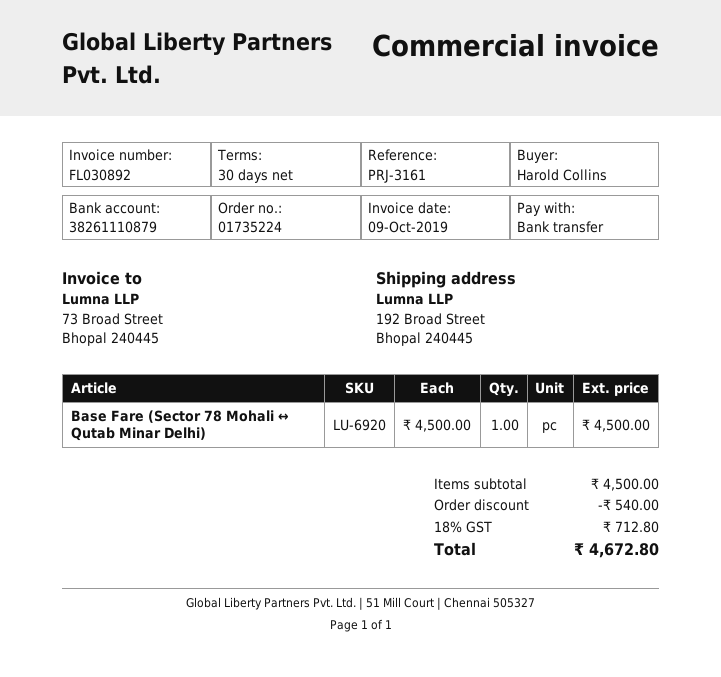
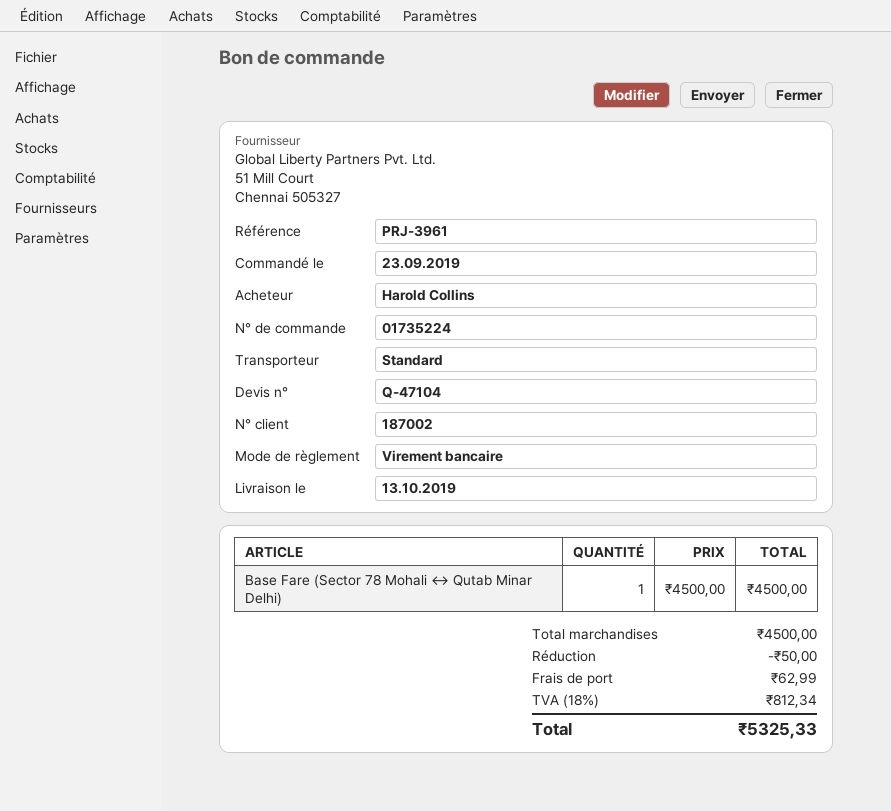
reference: PRJ-3161 -> PRJ-3961
discount: 540.00 -> 50.00
shipping: none -> 62.99
tax: 18% = 712.80 -> 18% = 812.34
total: 4672.80 -> 5325.33

